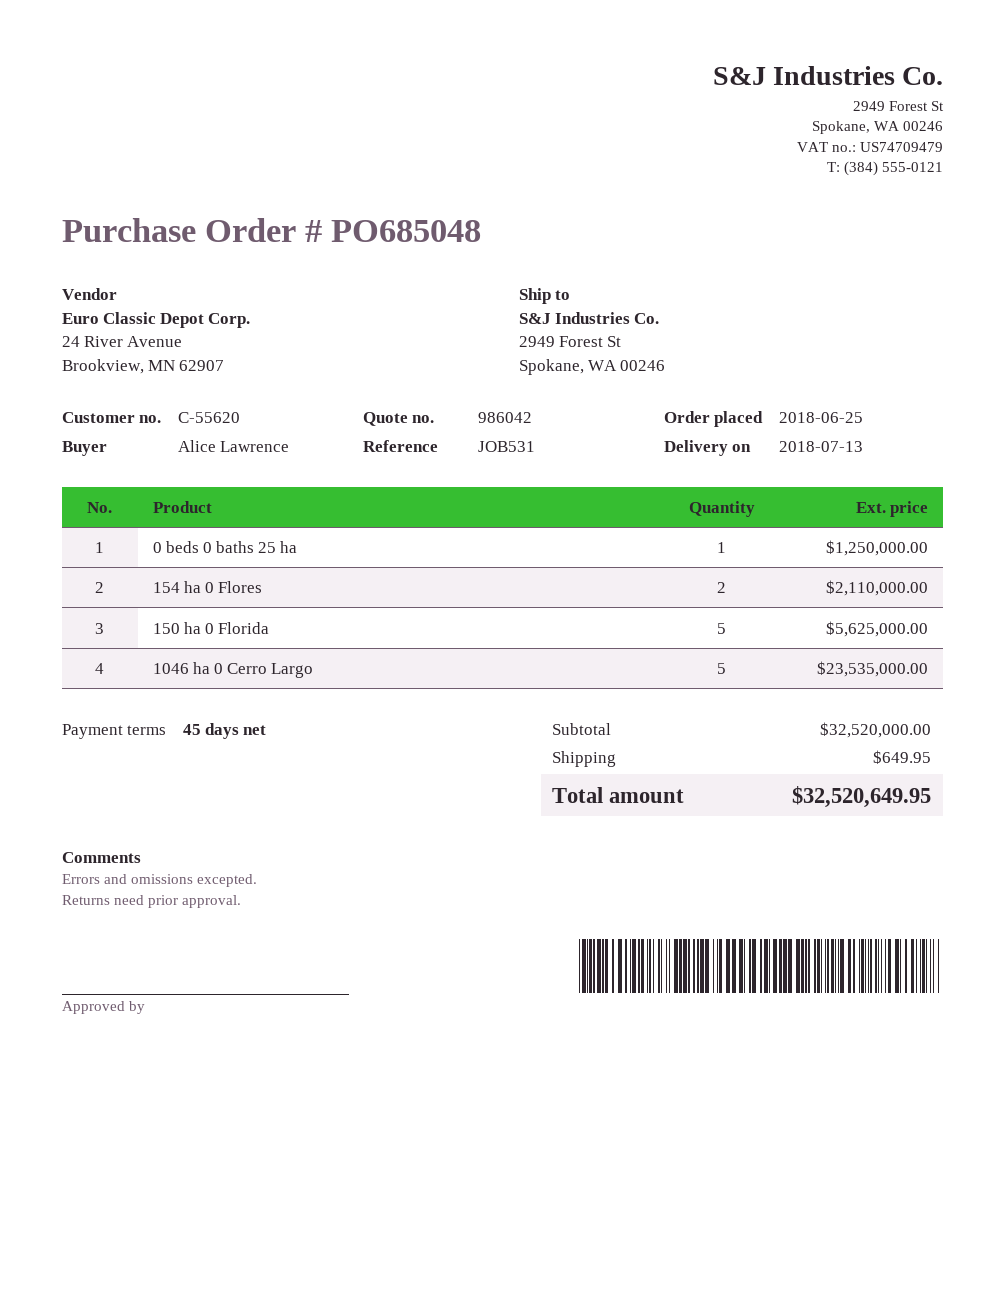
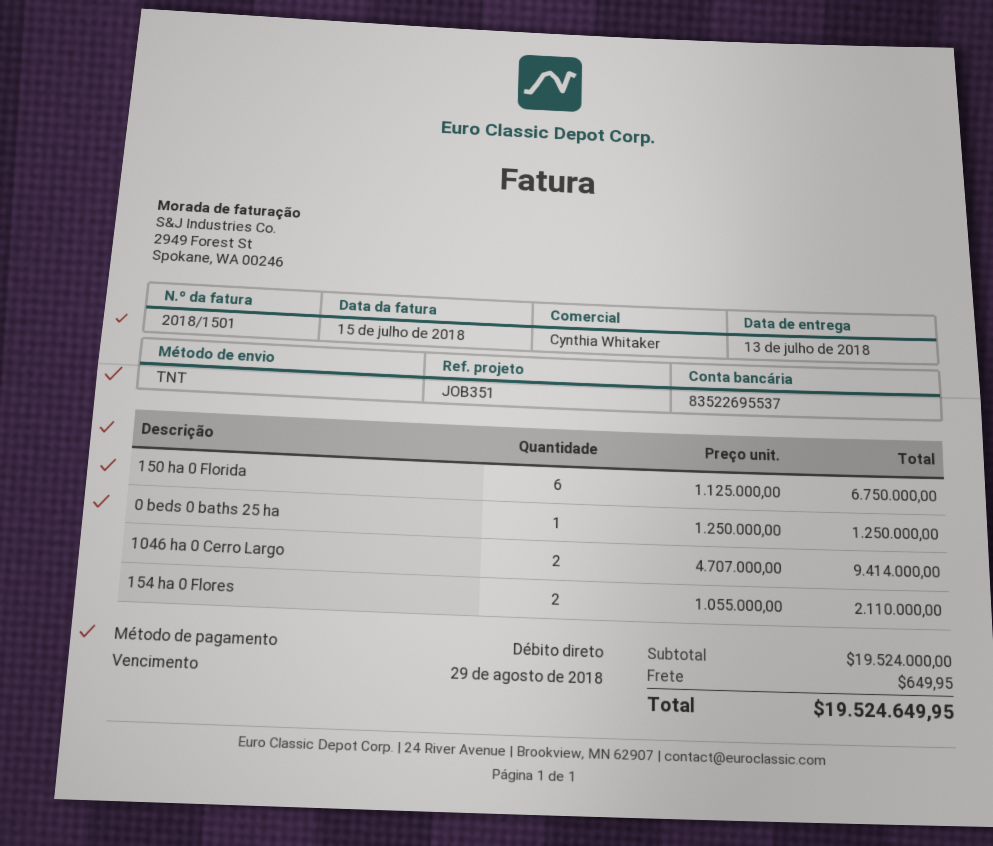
reference: JOB531 -> JOB351
150 ha 0 Florida: 5 for 5625000.00 -> 6 for 6750000.00
1046 ha 0 Cerro Largo: 5 for 23535000.00 -> 2 for 9414000.00
subtotal: 32520000.00 -> 19524000.00
total: 32520649.95 -> 19524649.95

